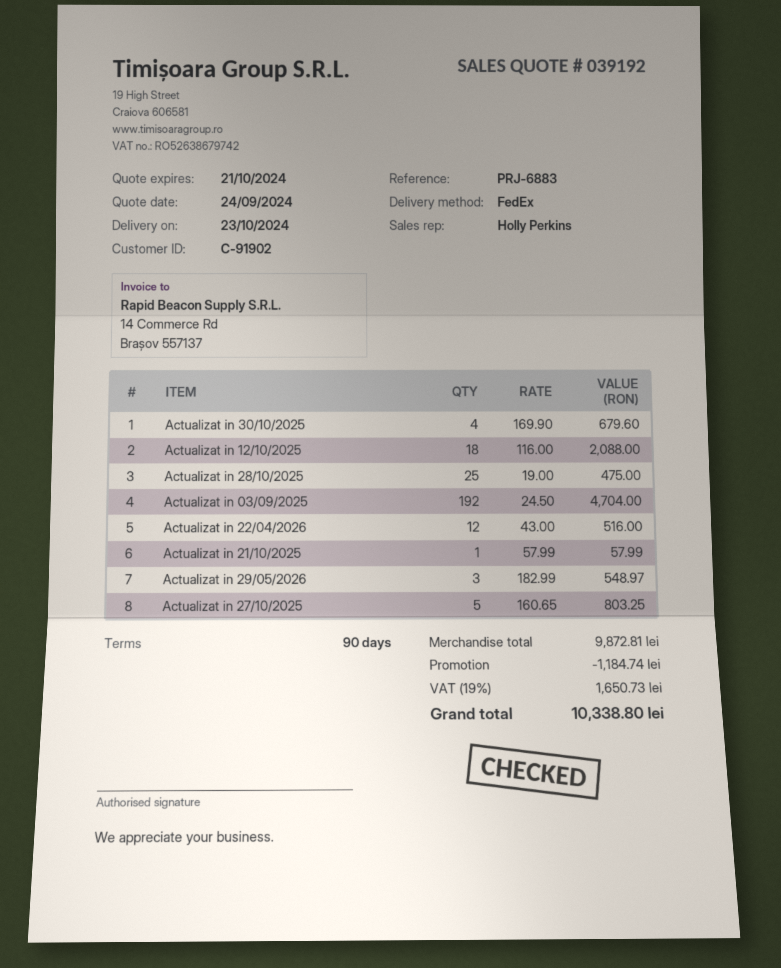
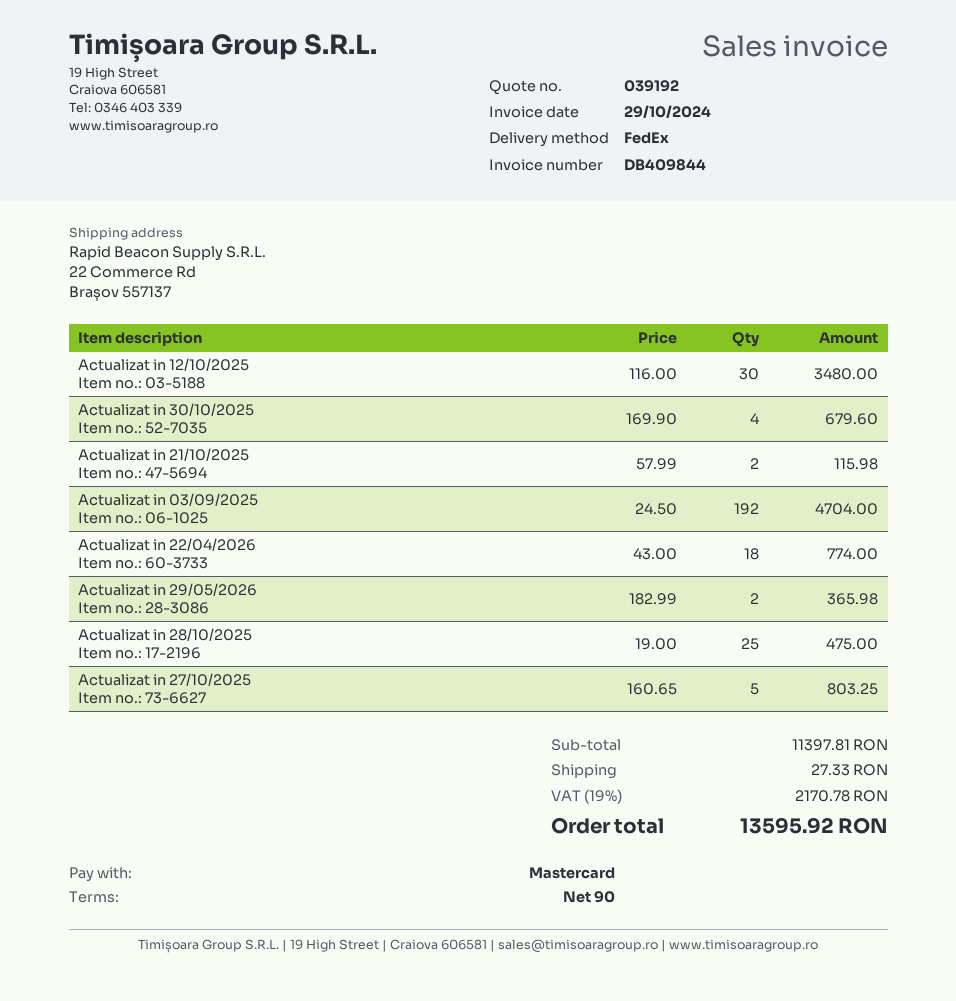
Actualizat in 12/10/2025: 18 x 116.00 = 2088.00 -> 30 x 116.00 = 3480.00
Actualizat in 22/04/2026: 12 x 43.00 = 516.00 -> 18 x 43.00 = 774.00
Actualizat in 21/10/2025: 1 x 57.99 = 57.99 -> 2 x 57.99 = 115.98
Actualizat in 29/05/2026: 3 x 182.99 = 548.97 -> 2 x 182.99 = 365.98
subtotal: 9872.81 -> 11397.81
discount: 1184.74 -> none
shipping: none -> 27.33
tax: 19% = 1650.73 -> 19% = 2170.78
total: 10338.80 -> 13595.92

